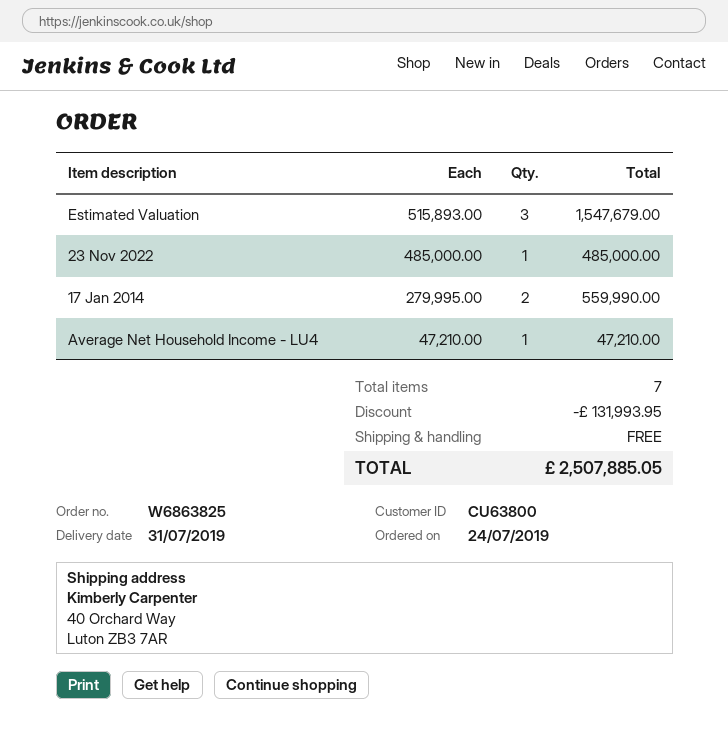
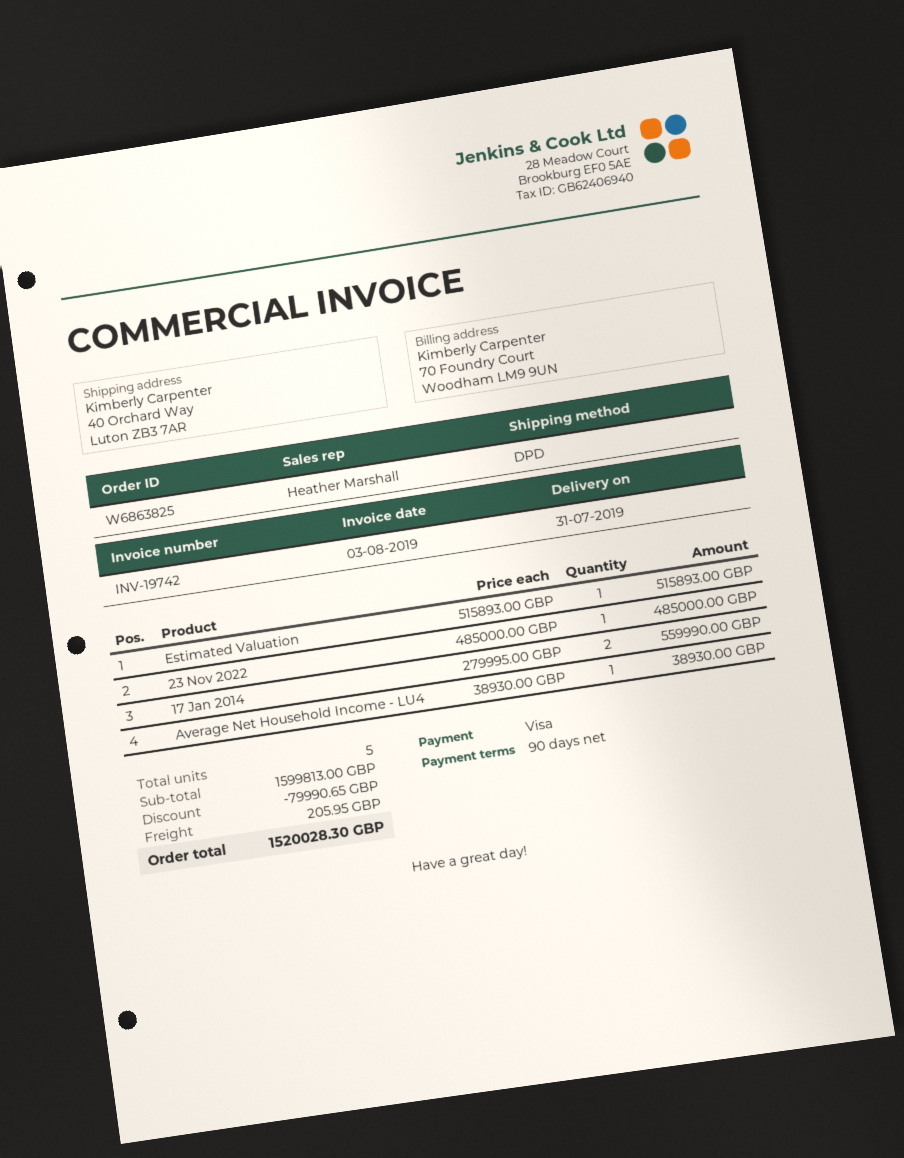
Estimated Valuation: 3 x 515893.00 = 1547679.00 -> 1 x 515893.00 = 515893.00
Average Net Household Income - LU4: 1 x 47210.00 = 47210.00 -> 1 x 38930.00 = 38930.00
total quantity: 7 -> 5
discount: 131993.95 -> 79990.65
shipping: 0.00 -> 205.95
total: 2507885.05 -> 1520028.30

